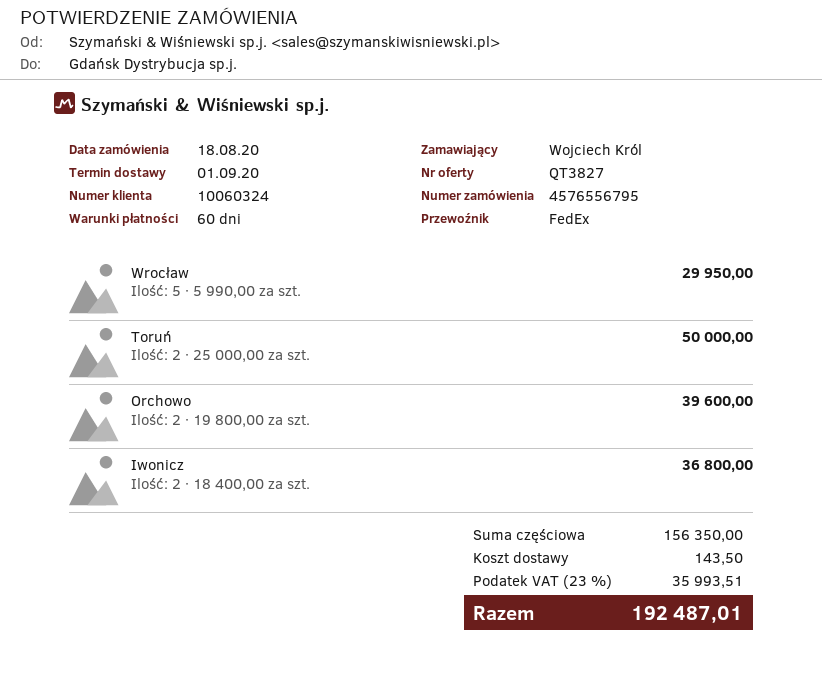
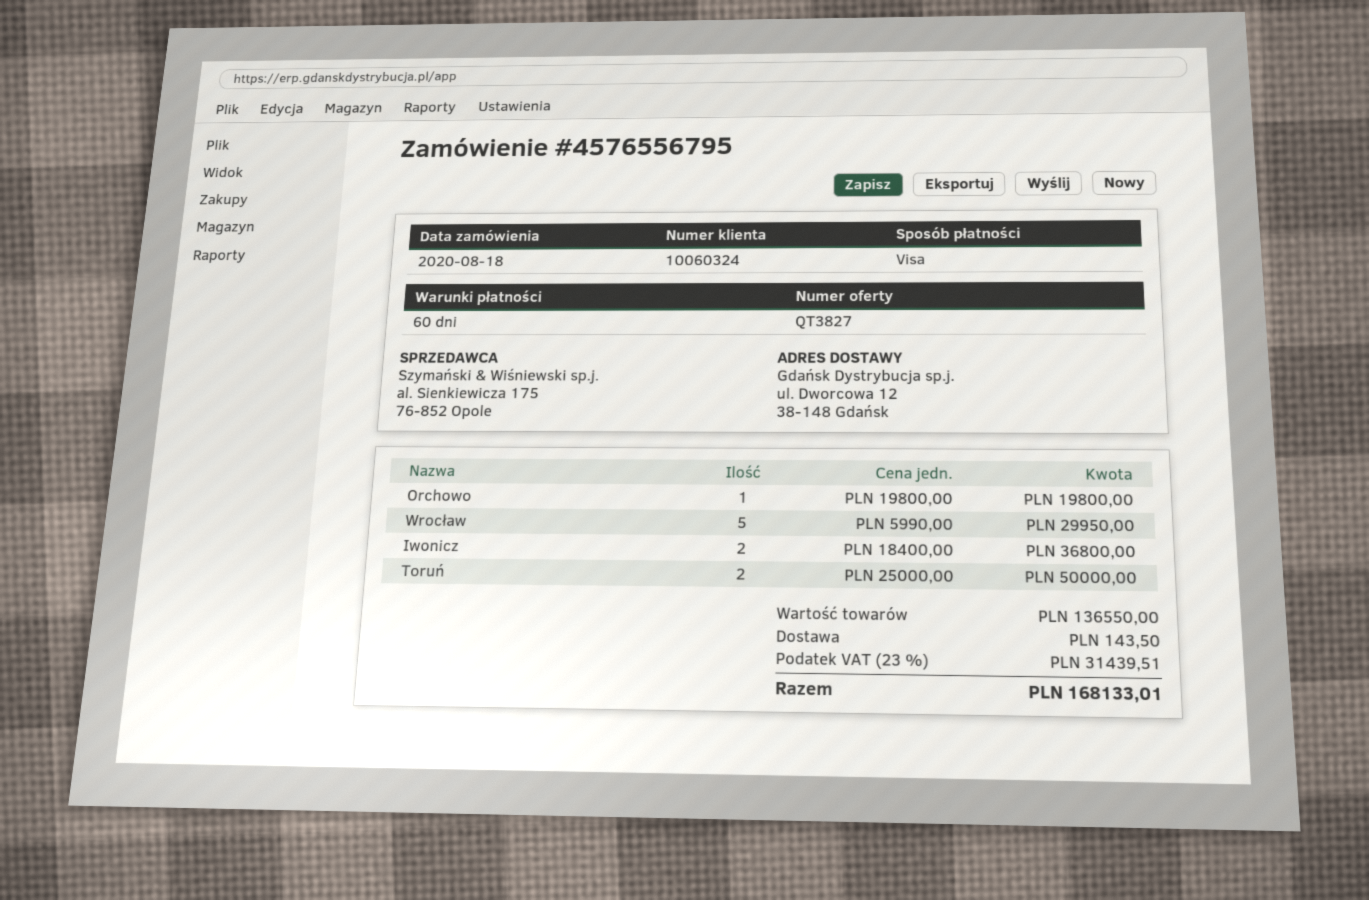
Orchowo: 2 x 19800.00 = 39600.00 -> 1 x 19800.00 = 19800.00
subtotal: 156350.00 -> 136550.00
tax: 23% = 35993.51 -> 23% = 31439.51
total: 192487.01 -> 168133.01

